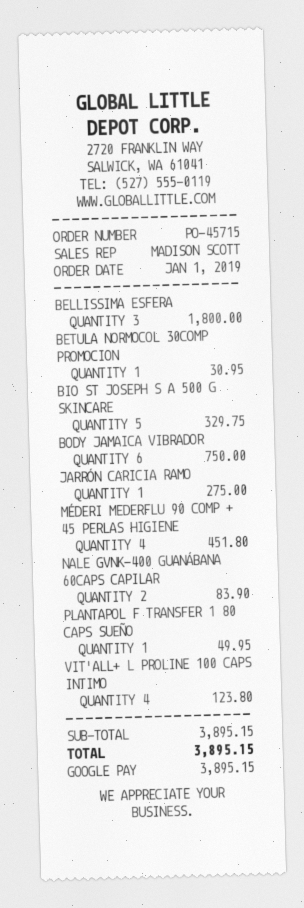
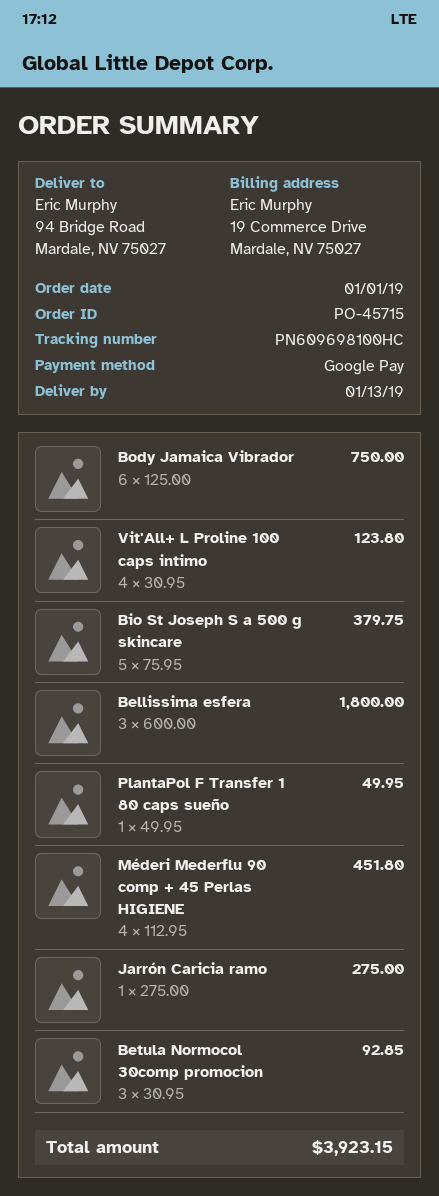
BETULA NORMOCOL 30COMP PROMOCION: 1 for 30.95 -> 3 for 92.85
BIO ST JOSEPH S A 500 G SKINCARE: 5 for 329.75 -> 5 for 379.75
NALE GVNK-400 GUANÁBANA 60CAPS CAPILAR: 2 for 83.90 -> none
total: 3895.15 -> 3923.15

